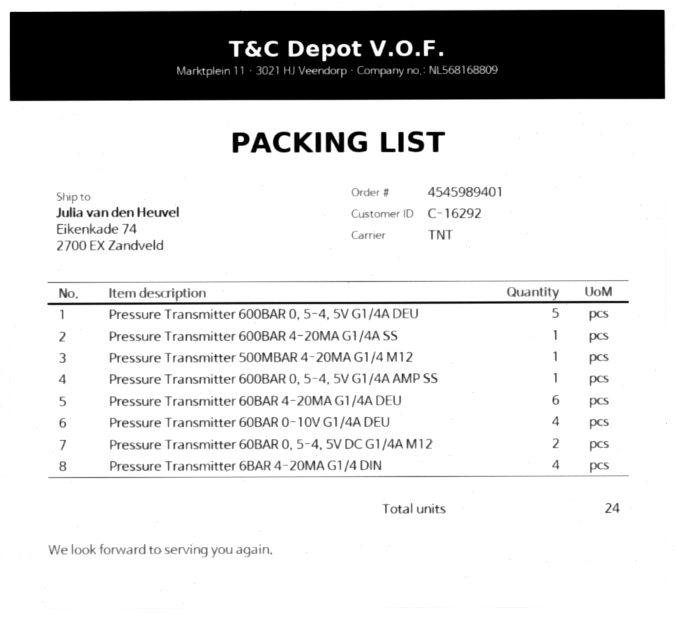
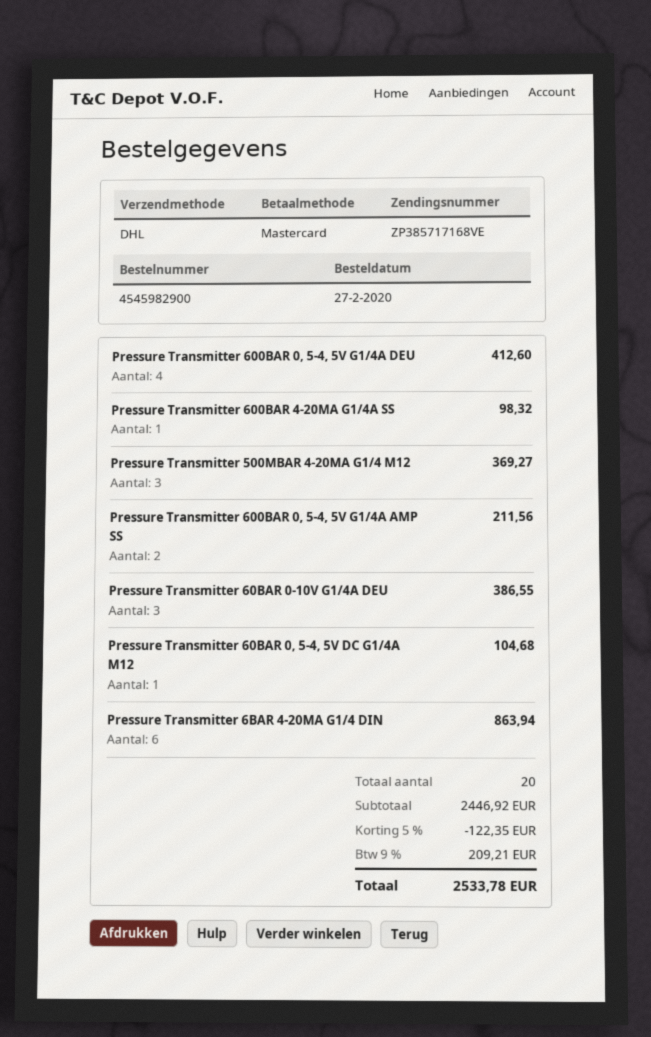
order number: 4545989401 -> 4545982900
shipping method: TNT -> DHL
Pressure Transmitter 600BAR 0, 5-4, 5V G1/4A DEU: 5 -> 4
Pressure Transmitter 500MBAR 4-20MA G1/4 M12: 1 -> 3
Pressure Transmitter 600BAR 0, 5-4, 5V G1/4A AMP SS: 1 -> 2
Pressure Transmitter 60BAR 4-20MA G1/4A DEU: 6 -> none
Pressure Transmitter 60BAR 0-10V G1/4A DEU: 4 -> 3
Pressure Transmitter 60BAR 0, 5-4, 5V DC G1/4A M12: 2 -> 1
Pressure Transmitter 6BAR 4-20MA G1/4 DIN: 4 -> 6
total quantity: 24 -> 20

